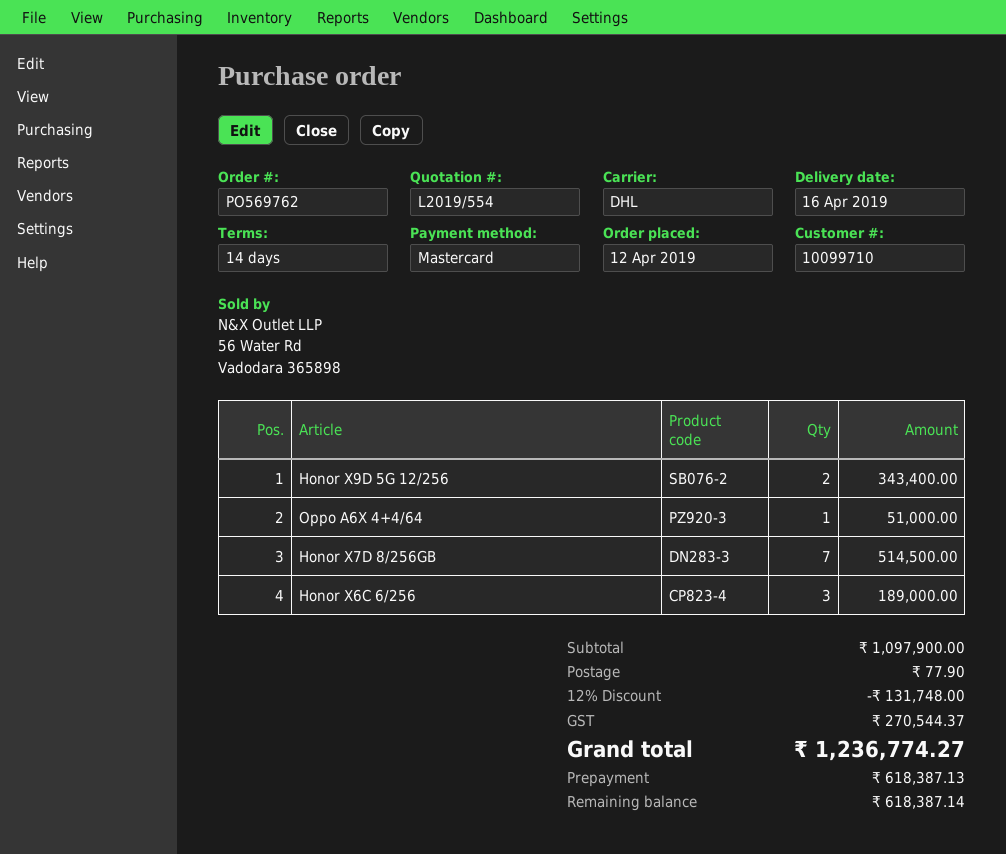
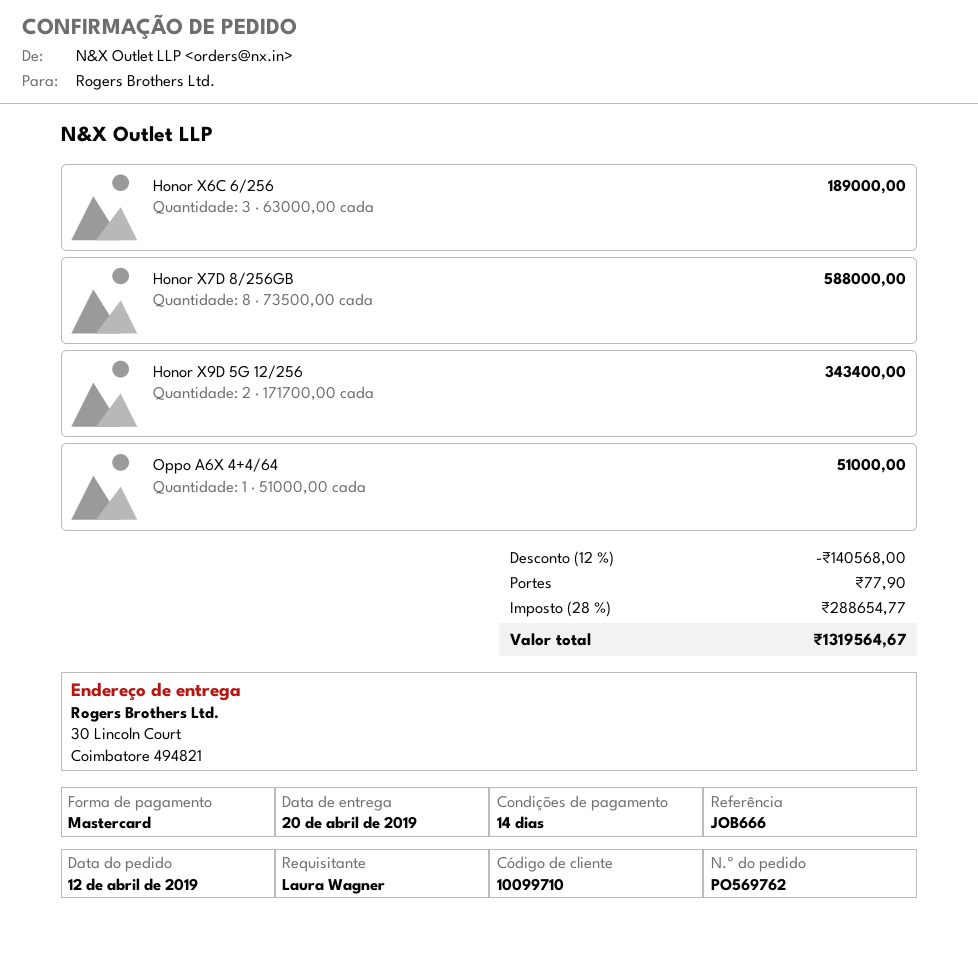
delivery date: 2019-04-16 -> 2019-04-20
Honor X7D 8/256GB: 7 for 514500.00 -> 8 for 588000.00
discount: 12% = 131748.00 -> 12% = 140568.00
tax: 270544.37 -> 288654.77
total: 1236774.27 -> 1319564.67

